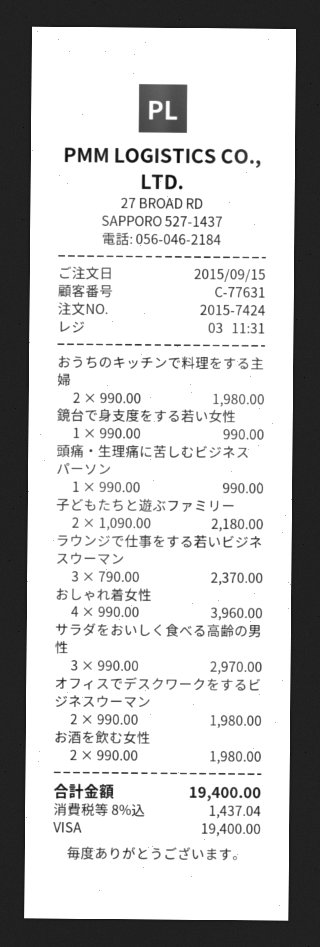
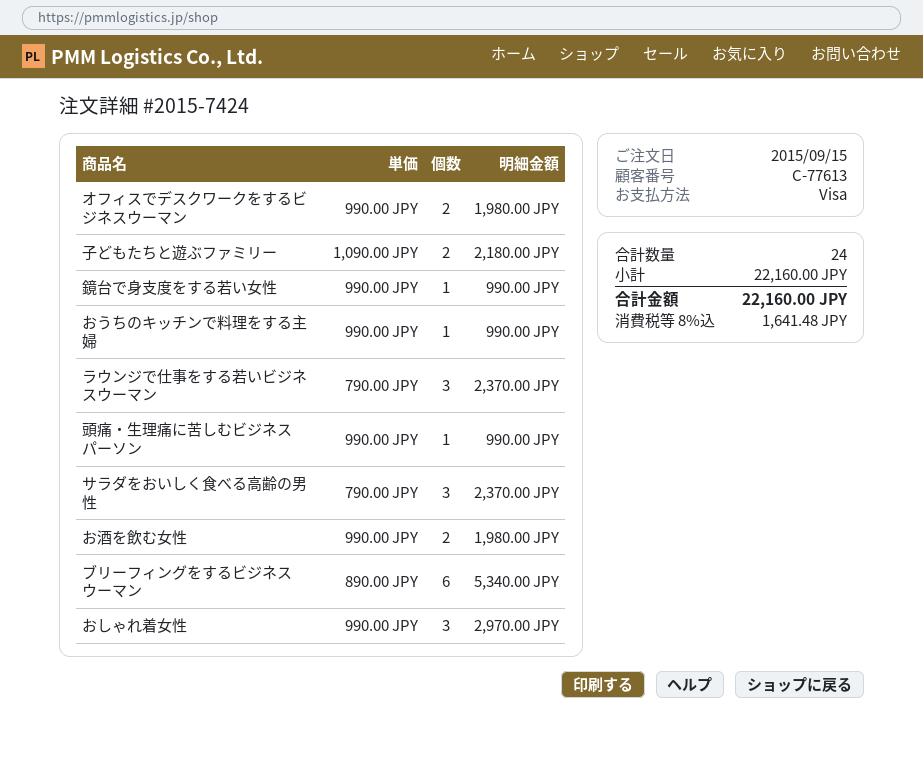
customer number: C-77631 -> C-77613
おうちのキッチンで料理をする主婦: 2 x 990.00 = 1980.00 -> 1 x 990.00 = 990.00
おしゃれ着女性: 4 x 990.00 = 3960.00 -> 3 x 990.00 = 2970.00
サラダをおいしく食べる高齢の男性: 3 x 990.00 = 2970.00 -> 3 x 790.00 = 2370.00
ブリーフィングをするビジネスウーマン: none -> 6 x 890.00 = 5340.00
tax: 8% = 1437.04 -> 8% = 1641.48
total: 19400.00 -> 22160.00

